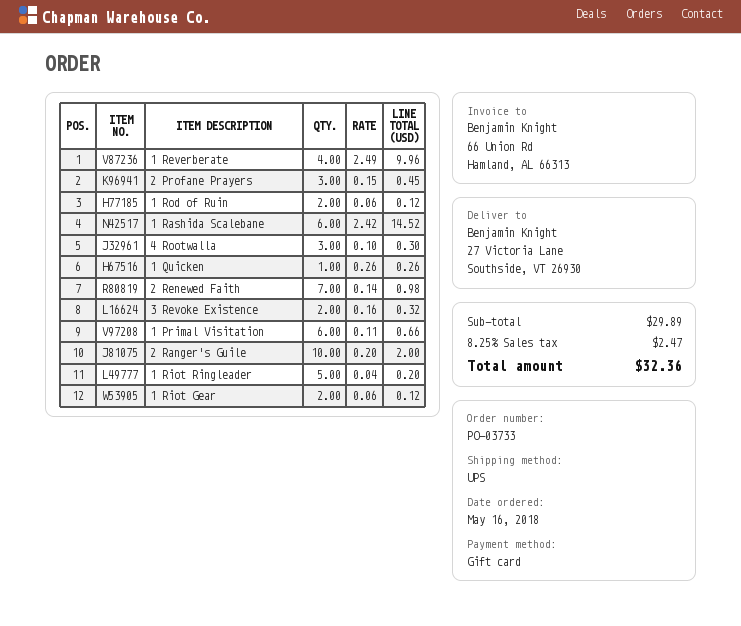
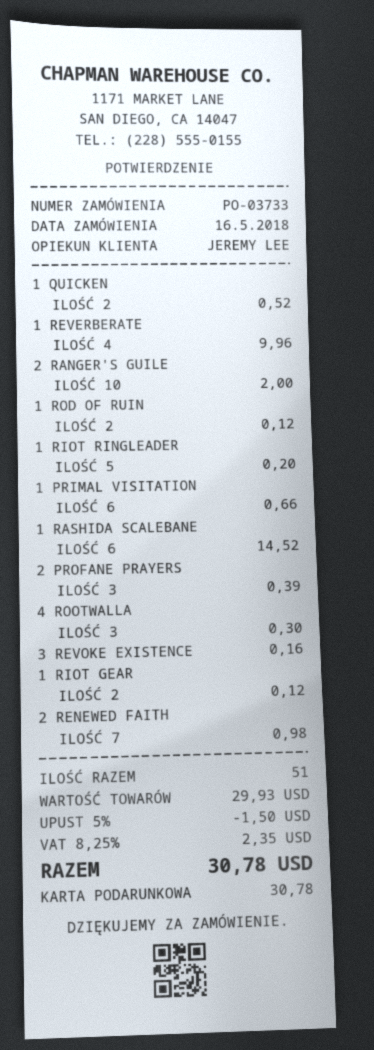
2 Profane Prayers: 3 for 0.45 -> 3 for 0.39
1 Quicken: 1 for 0.26 -> 2 for 0.52
3 Revoke Existence: 2 for 0.32 -> 1 for 0.16
subtotal: 29.89 -> 29.93
discount: none -> 5% = 1.50
tax: 8.25% = 2.47 -> 8.25% = 2.35
total: 32.36 -> 30.78

